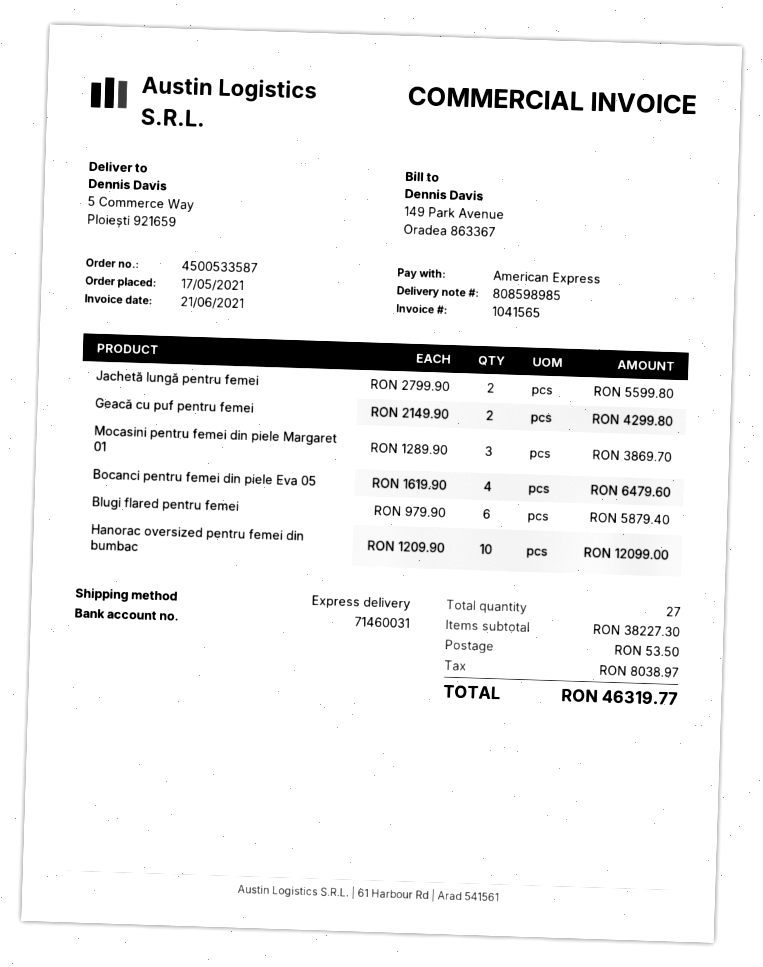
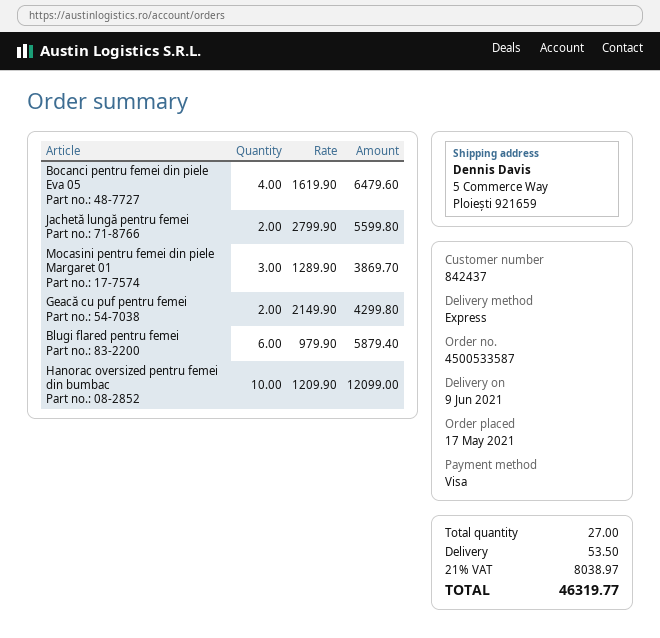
payment method: American Express -> Visa

